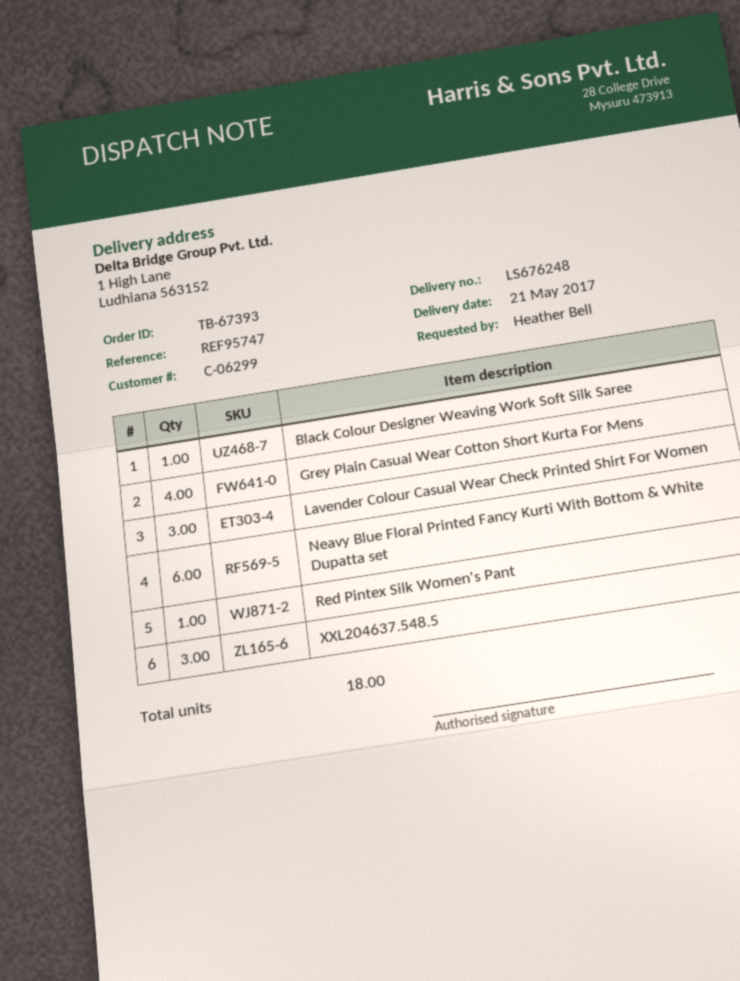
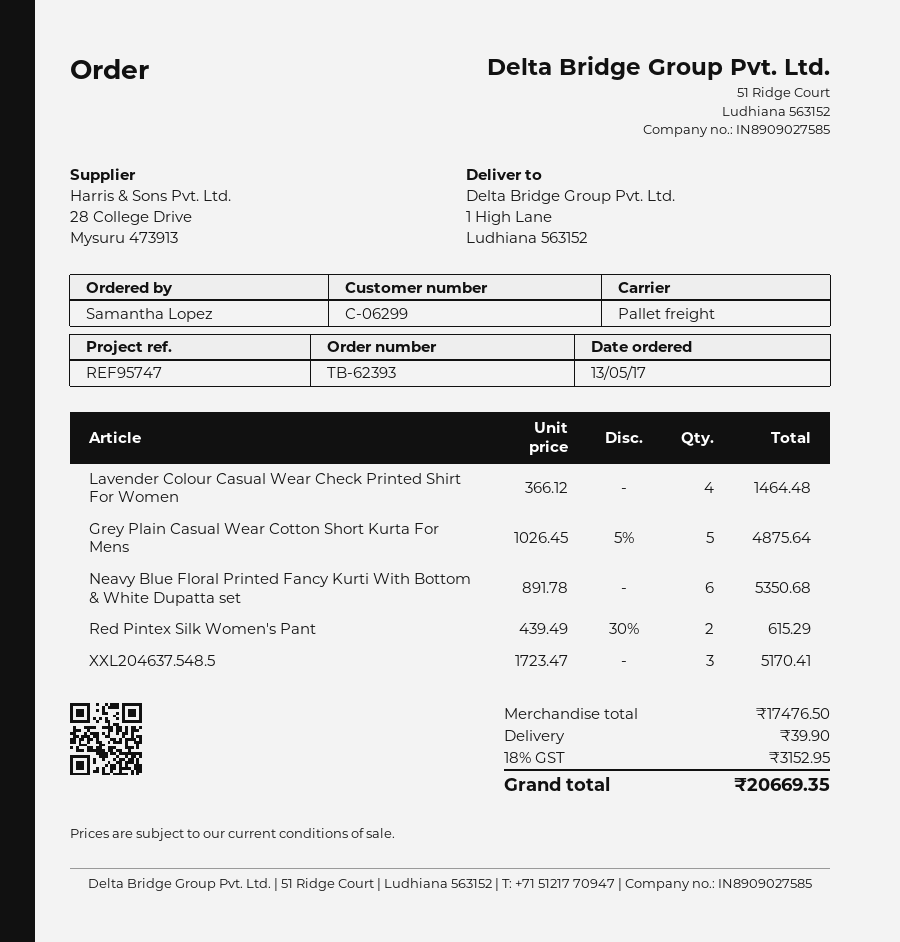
order number: TB-67393 -> TB-62393
ordered by: Heather Bell -> Samantha Lopez
Black Colour Designer Weaving Work Soft Silk Saree: 1 -> none
Grey Plain Casual Wear Cotton Short Kurta For Mens: 4 -> 5
Lavender Colour Casual Wear Check Printed Shirt For Women: 3 -> 4
Red Pintex Silk Women's Pant: 1 -> 2

